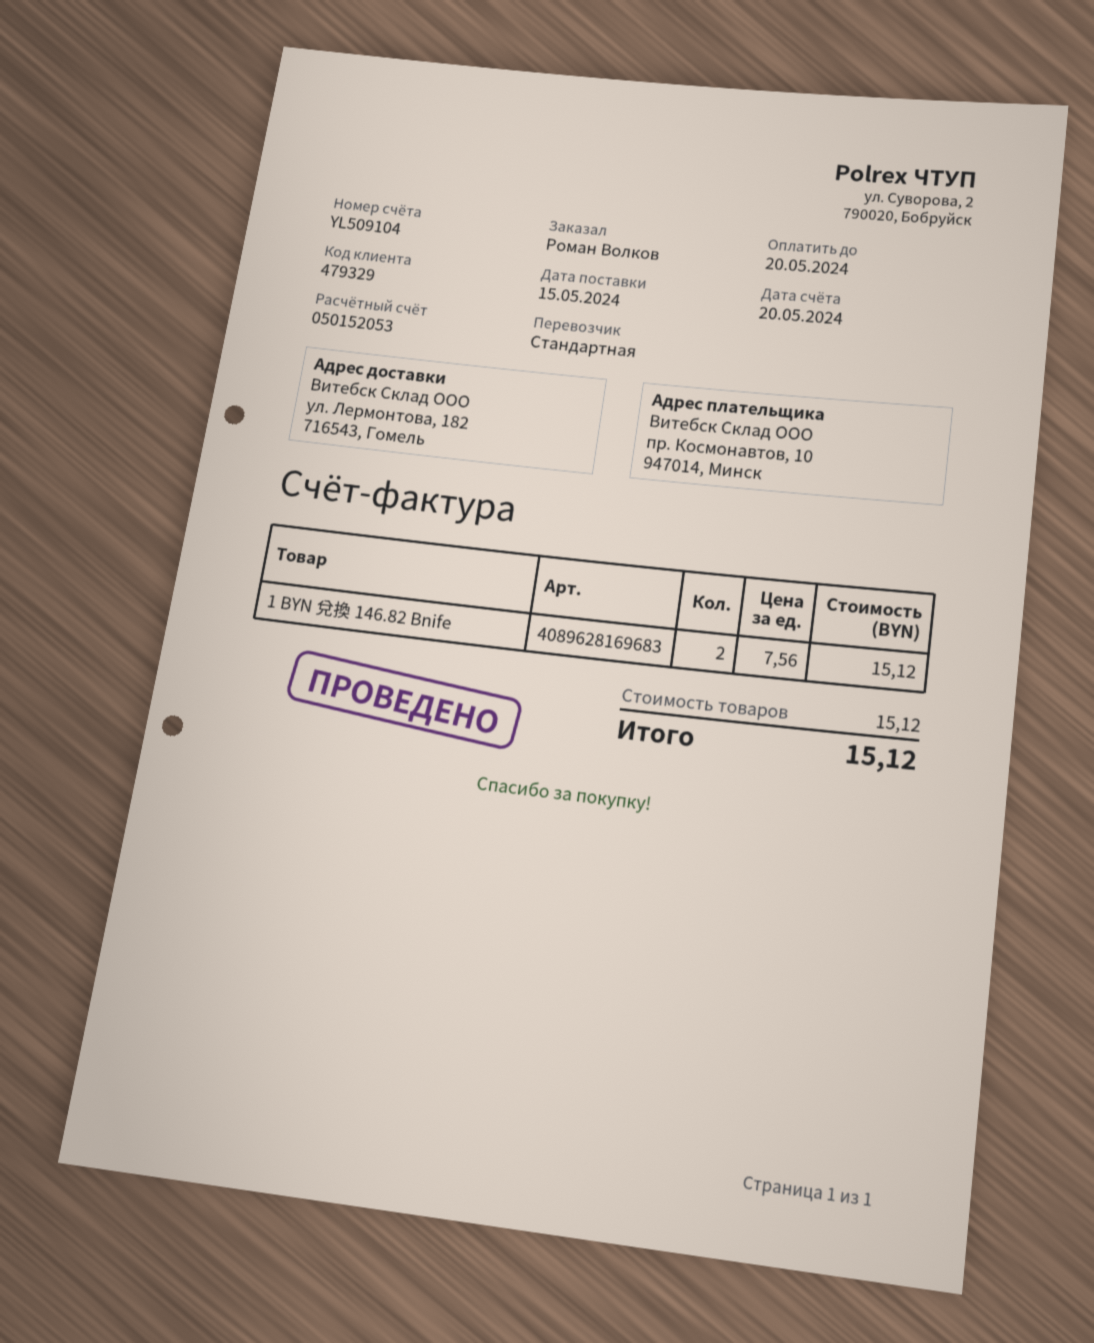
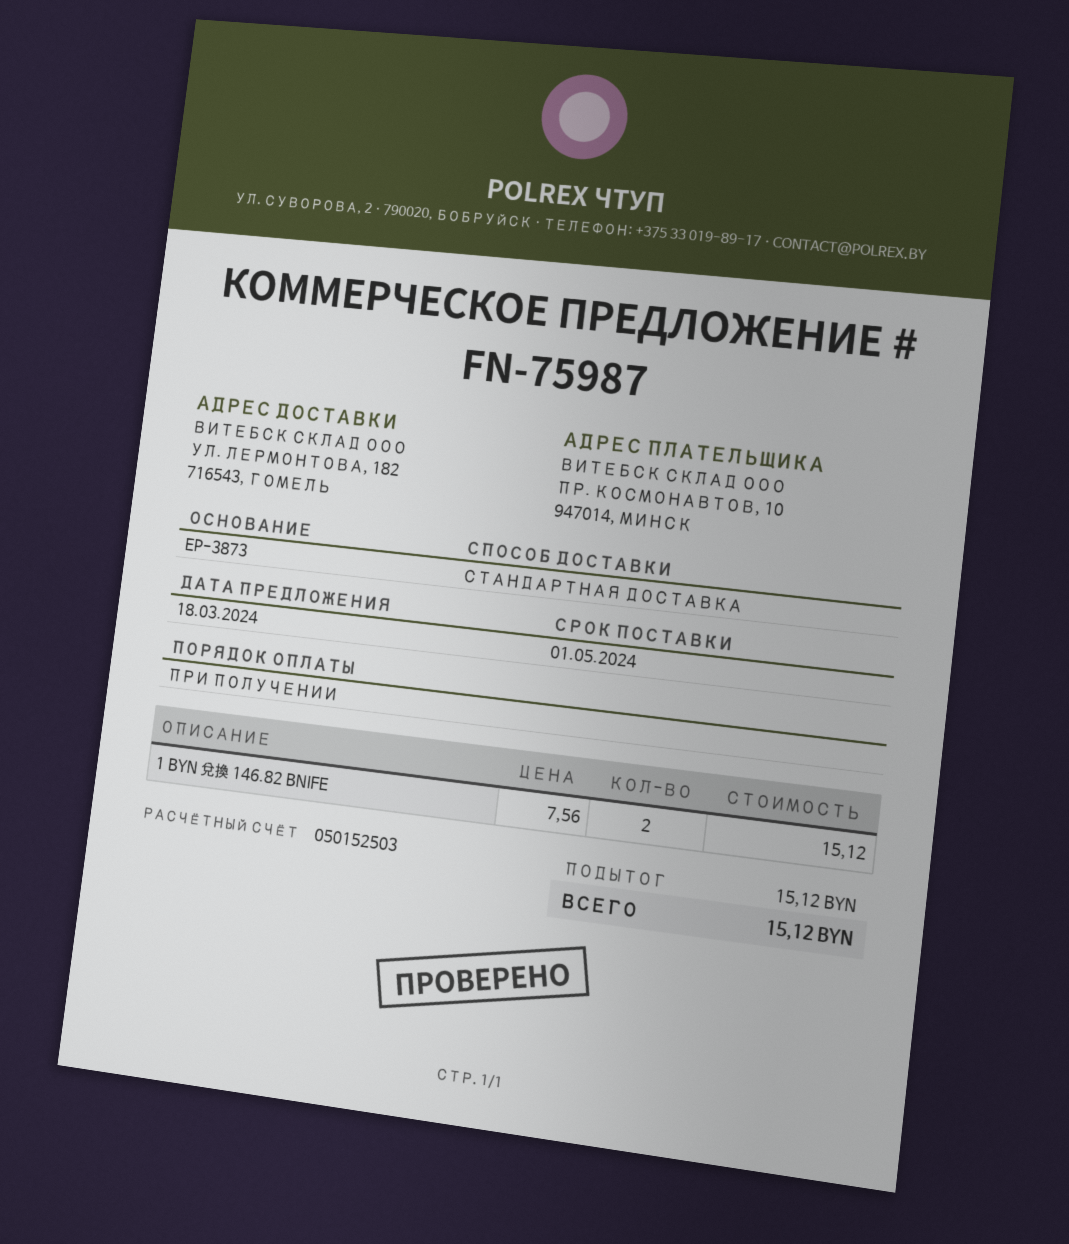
delivery date: 2024-05-15 -> 2024-05-01
bank account: 050152053 -> 050152503

